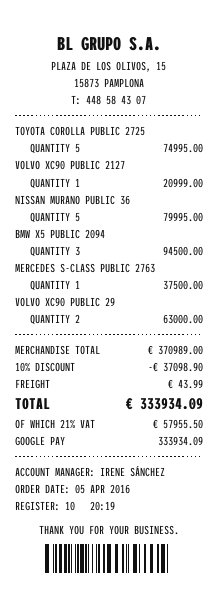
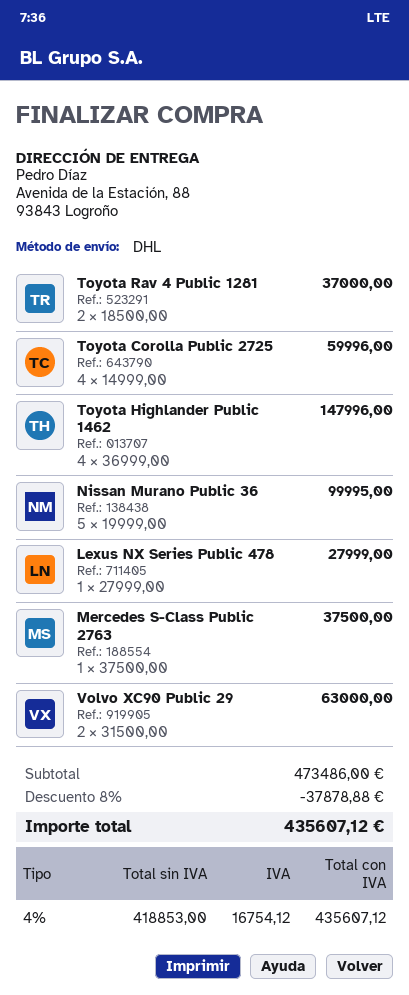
TOYOTA COROLLA PUBLIC 2725: 5 for 74995.00 -> 4 for 59996.00
VOLVO XC90 PUBLIC 2127: 1 for 20999.00 -> none
NISSAN MURANO PUBLIC 36: 5 for 79995.00 -> 5 for 99995.00
BMW X5 PUBLIC 2094: 3 for 94500.00 -> none
Toyota Rav 4 Public 1281: none -> 2 for 37000.00
Toyota Highlander Public 1462: none -> 4 for 147996.00
Lexus NX Series Public 478: none -> 1 for 27999.00
subtotal: 370989.00 -> 473486.00
discount: 10% = 37098.90 -> 8% = 37878.88
shipping: 43.99 -> none
tax: 21% = 57955.50 -> 4% = 16754.12
total: 333934.09 -> 435607.12

